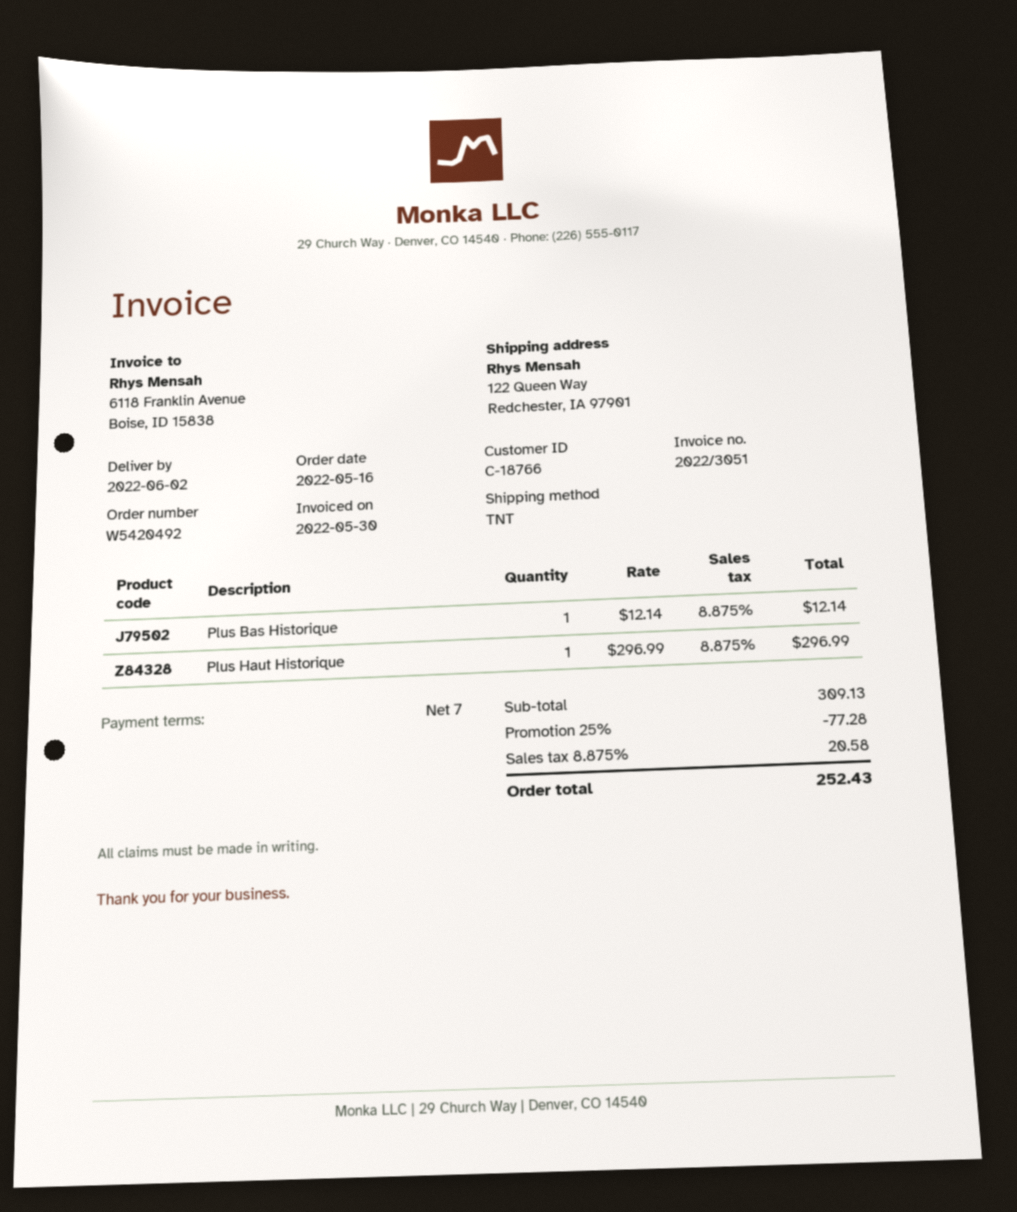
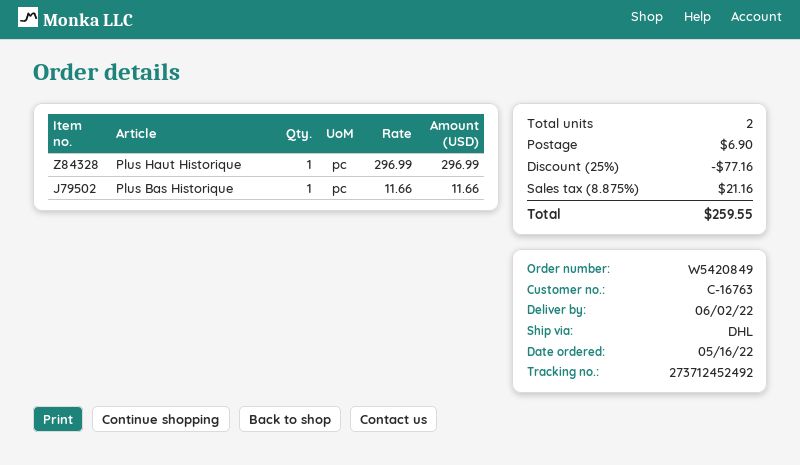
order number: W5420492 -> W5420849
customer number: C-18766 -> C-16763
shipping method: TNT -> DHL
Plus Bas Historique: 1 x 12.14 = 12.14 -> 1 x 11.66 = 11.66
discount: 25% = 77.28 -> 25% = 77.16
shipping: none -> 6.90
tax: 8.875% = 20.58 -> 8.875% = 21.16
total: 252.43 -> 259.55

